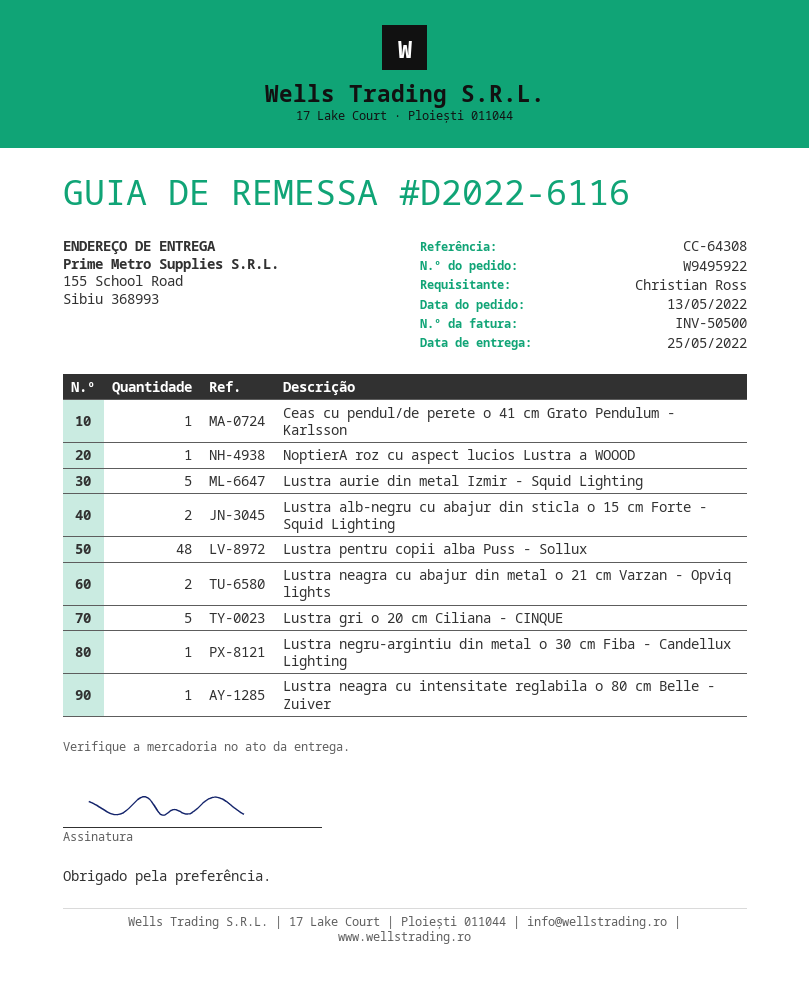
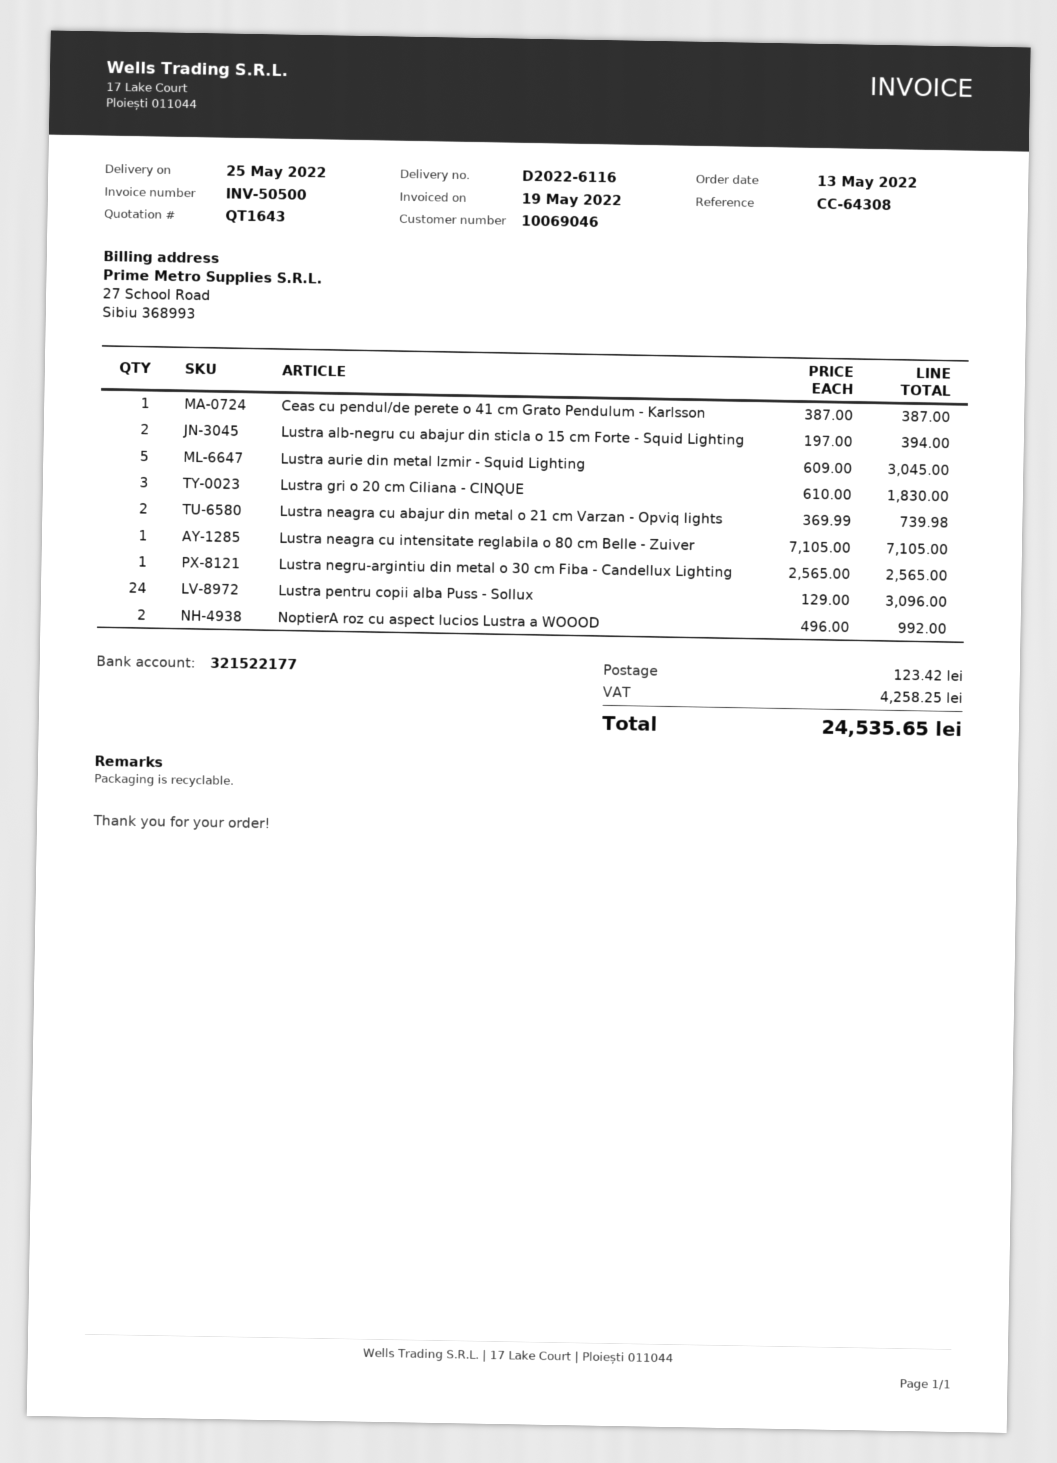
NoptierA roz cu aspect lucios Lustra a WOOOD: 1 -> 2
Lustra pentru copii alba Puss - Sollux: 48 -> 24
Lustra gri o 20 cm Ciliana - CINQUE: 5 -> 3

